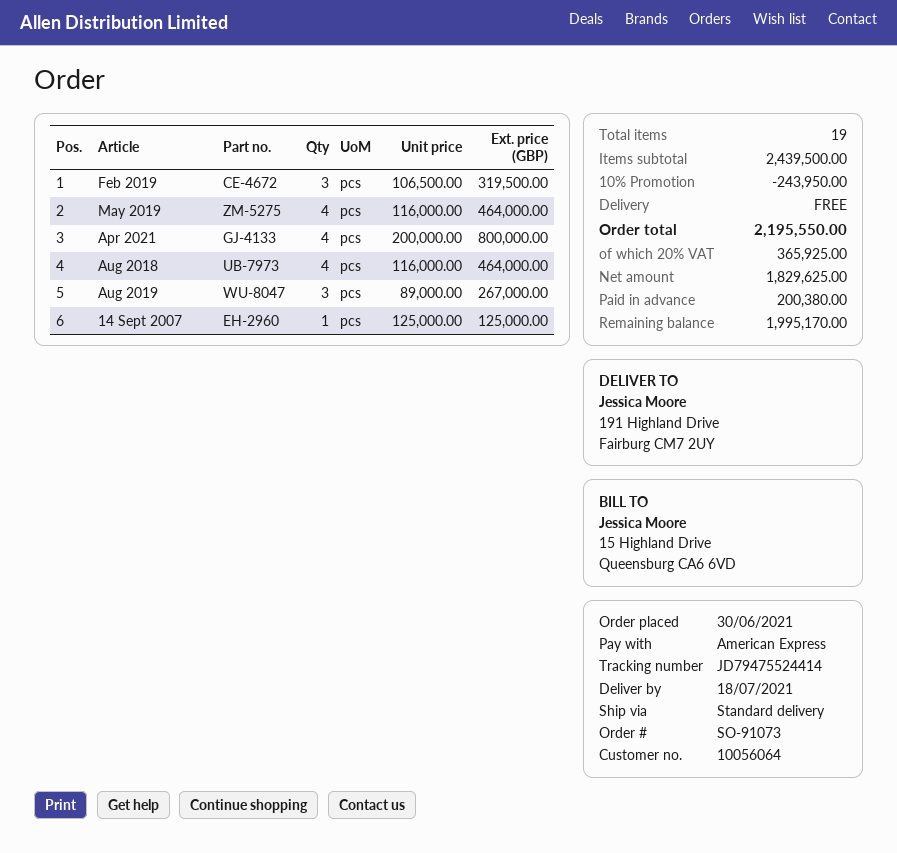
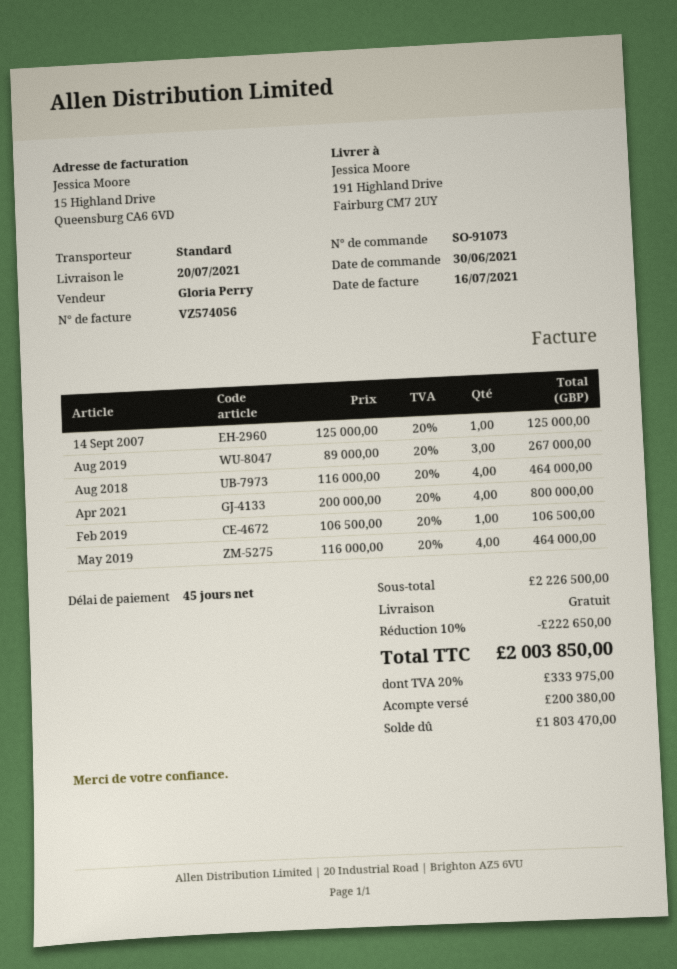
delivery date: 2021-07-18 -> 2021-07-20
Feb 2019: 3 x 106500.00 = 319500.00 -> 1 x 106500.00 = 106500.00
subtotal: 2439500.00 -> 2226500.00
discount: 10% = 243950.00 -> 10% = 222650.00
tax: 20% = 365925.00 -> 20% = 333975.00
total: 2195550.00 -> 2003850.00
balance: 1995170.00 -> 1803470.00

